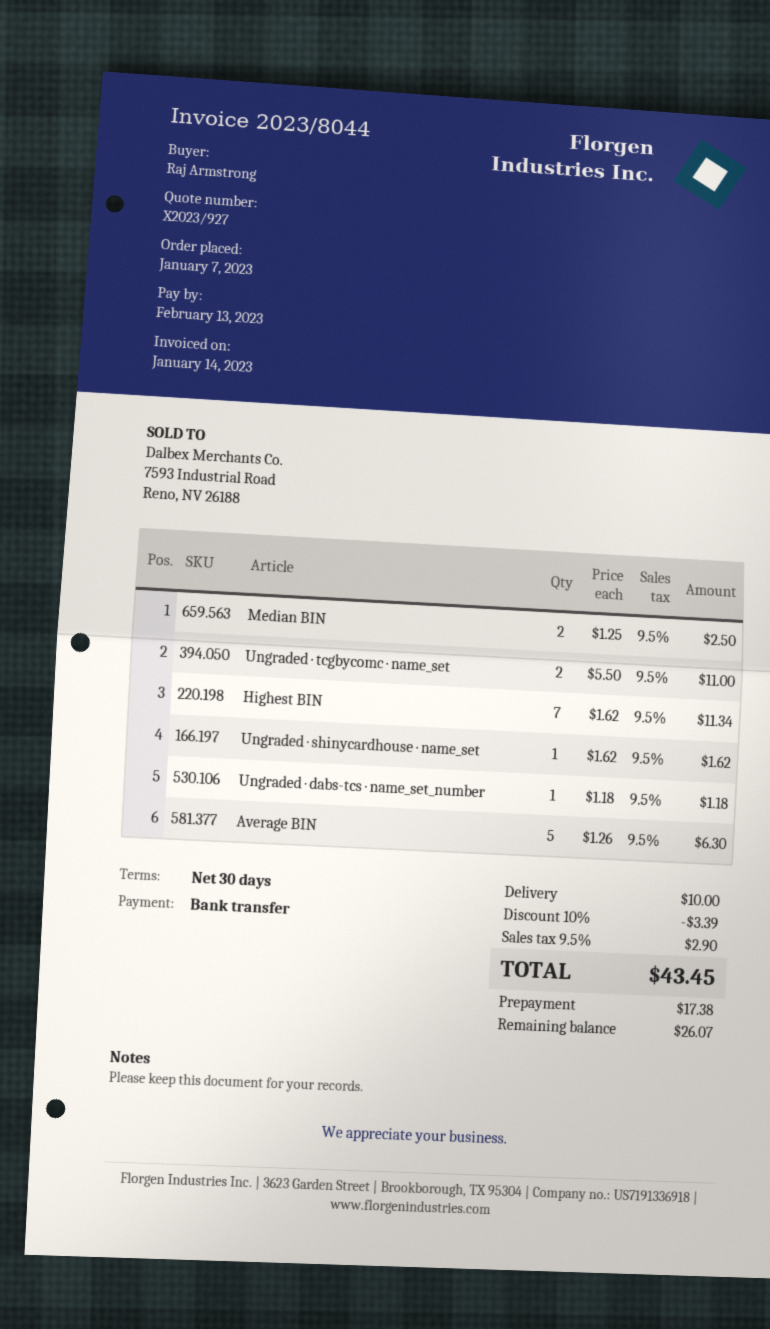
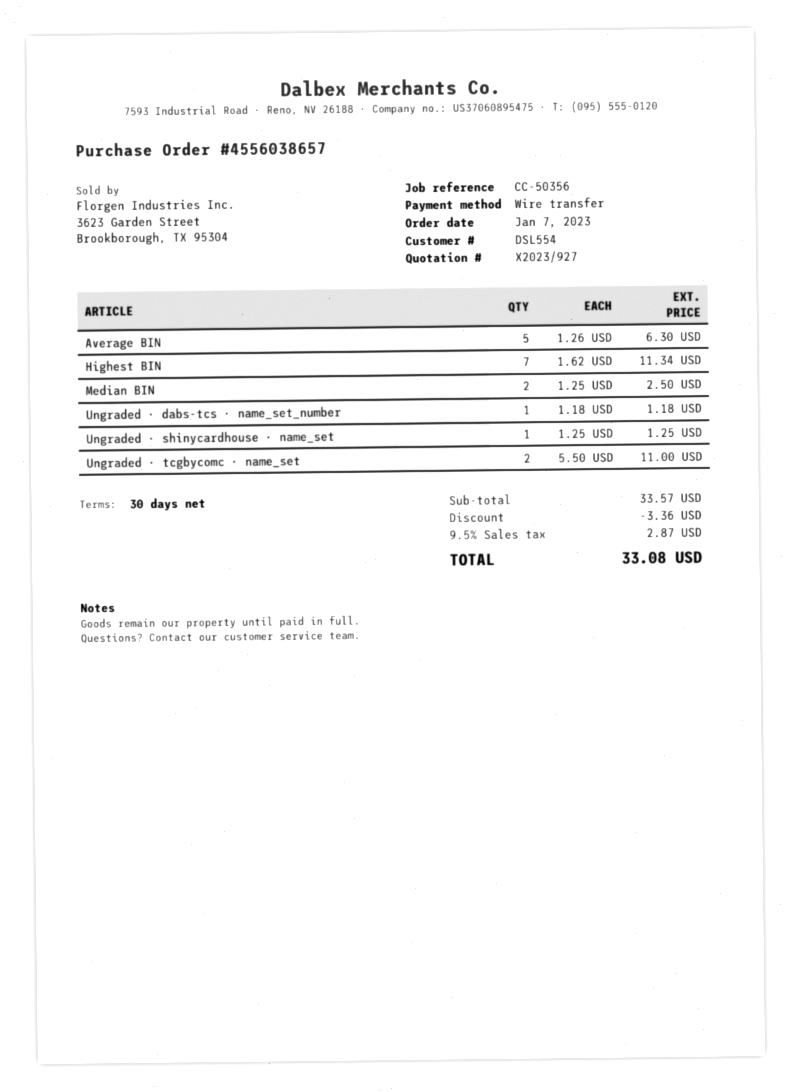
Ungraded · shinycardhouse · name_set: 1 x 1.62 = 1.62 -> 1 x 1.25 = 1.25
discount: 3.39 -> 3.36
shipping: 10.00 -> none
tax: 9.5% = 2.90 -> 9.5% = 2.87
total: 43.45 -> 33.08

